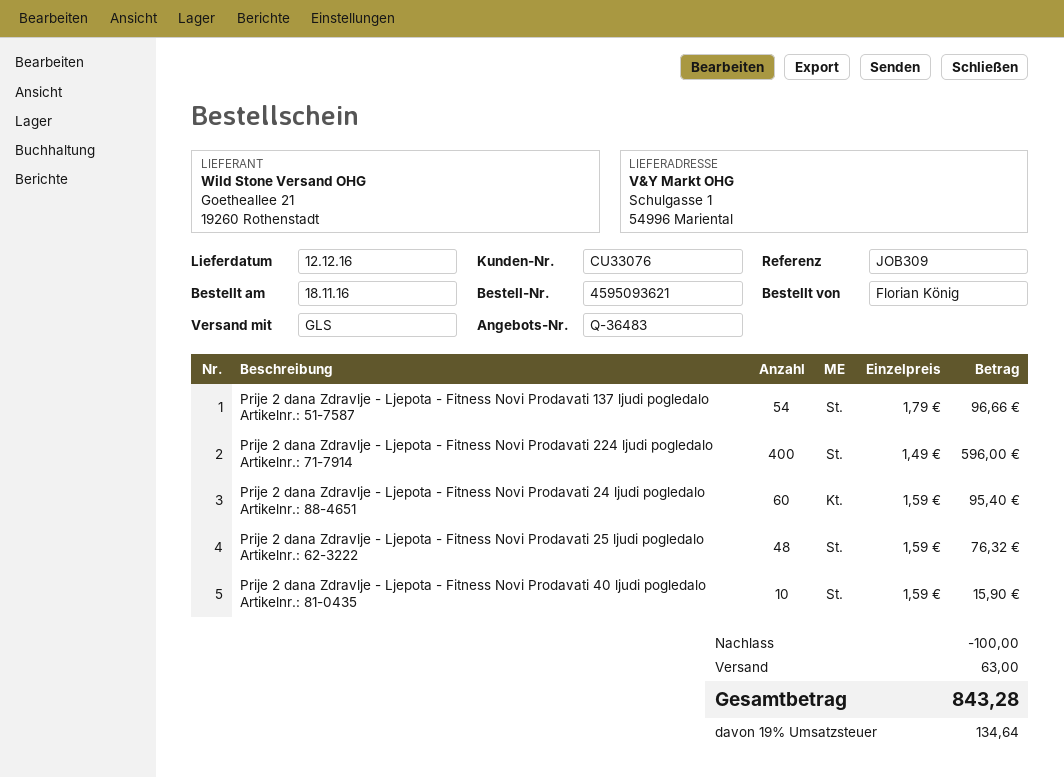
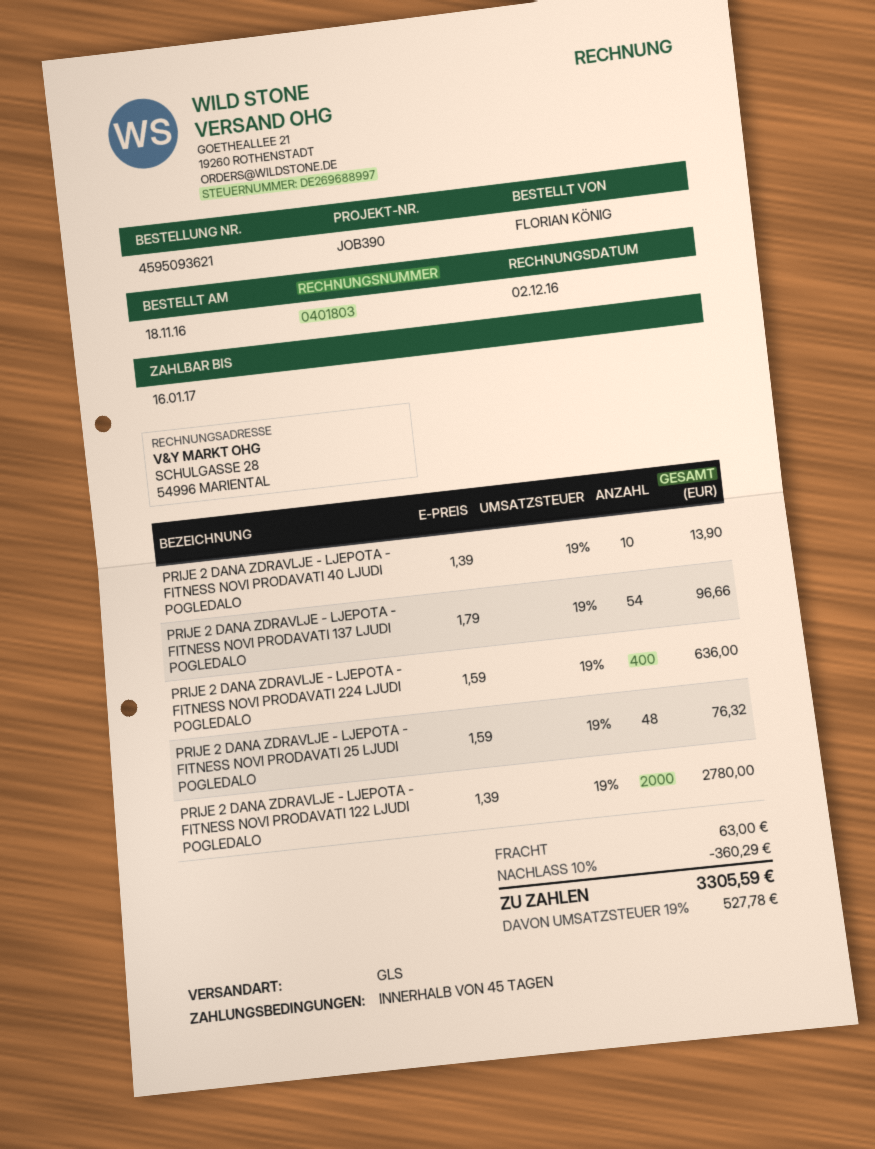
reference: JOB309 -> JOB390
Prije 2 dana Zdravlje - Ljepota - Fitness Novi Prodavati 224 ljudi pogledalo: 400 x 1.49 = 596.00 -> 400 x 1.59 = 636.00
Prije 2 dana Zdravlje - Ljepota - Fitness Novi Prodavati 24 ljudi pogledalo: 60 x 1.59 = 95.40 -> none
Prije 2 dana Zdravlje - Ljepota - Fitness Novi Prodavati 40 ljudi pogledalo: 10 x 1.59 = 15.90 -> 10 x 1.39 = 13.90
PRIJE 2 DANA ZDRAVLJE - LJEPOTA - FITNESS NOVI PRODAVATI 122 LJUDI POGLEDALO: none -> 2000 x 1.39 = 2780.00
discount: 100.00 -> 360.29
tax: 19% = 134.64 -> 19% = 527.78
total: 843.28 -> 3305.59

